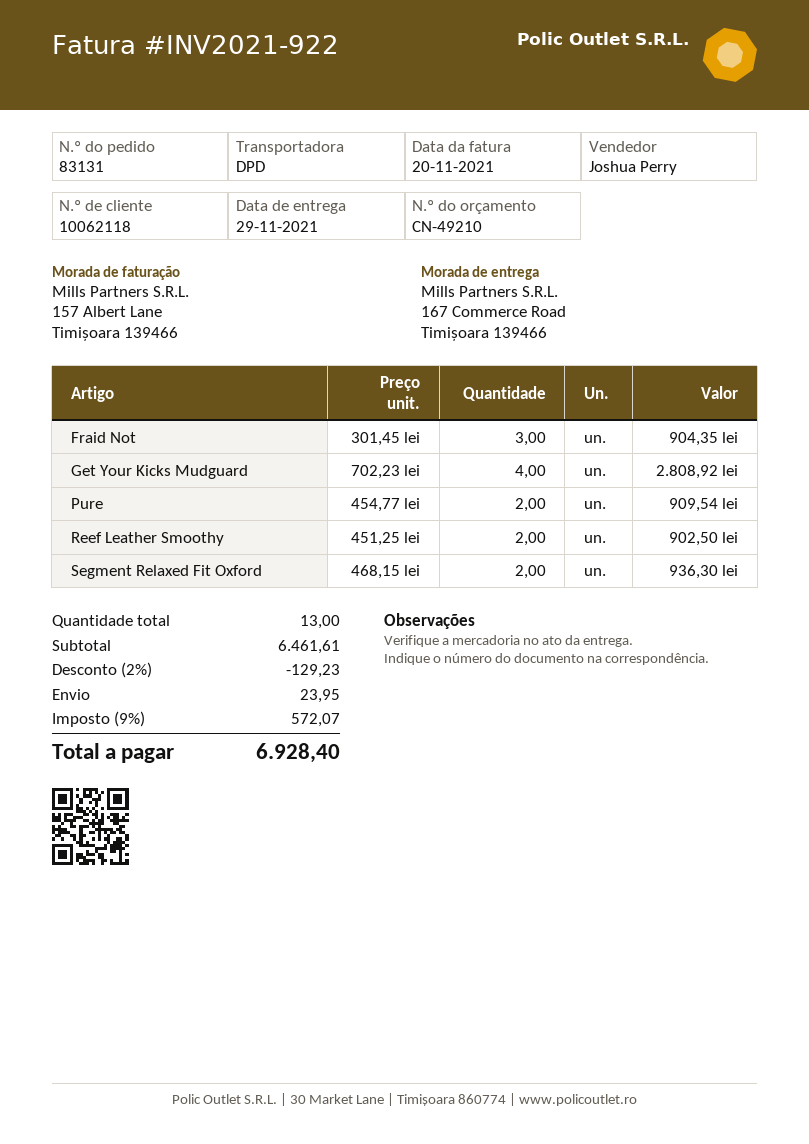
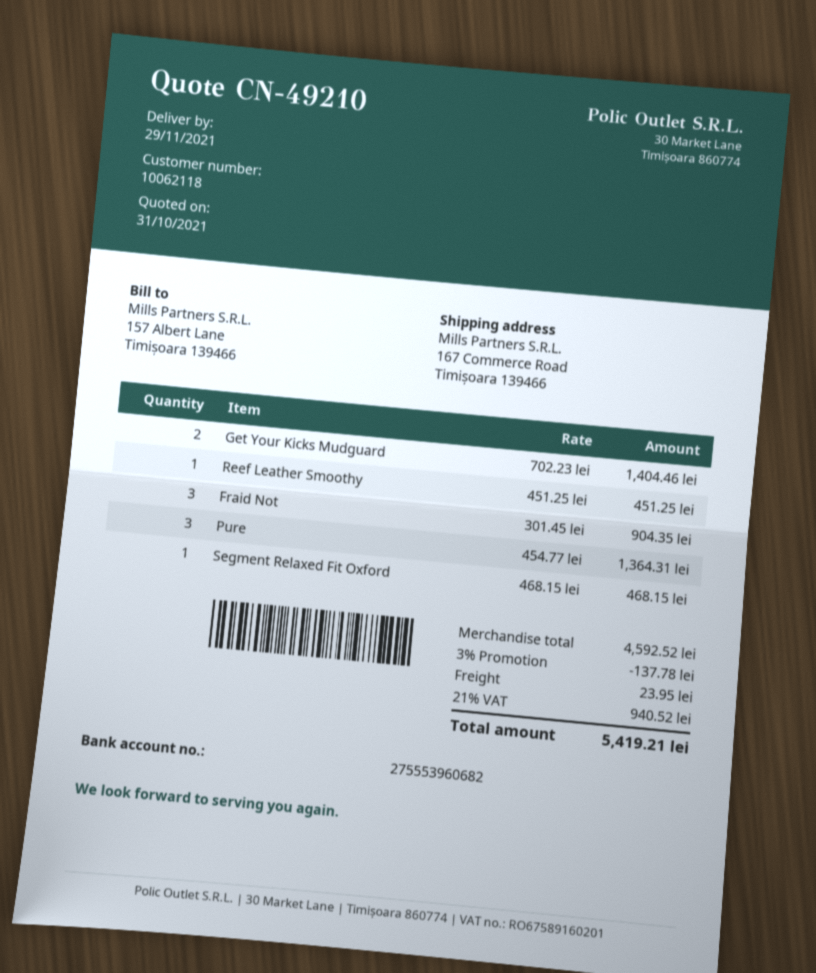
Get Your Kicks Mudguard: 4 x 702.23 = 2808.92 -> 2 x 702.23 = 1404.46
Pure: 2 x 454.77 = 909.54 -> 3 x 454.77 = 1364.31
Reef Leather Smoothy: 2 x 451.25 = 902.50 -> 1 x 451.25 = 451.25
Segment Relaxed Fit Oxford: 2 x 468.15 = 936.30 -> 1 x 468.15 = 468.15
subtotal: 6461.61 -> 4592.52
discount: 2% = 129.23 -> 3% = 137.78
tax: 9% = 572.07 -> 21% = 940.52
total: 6928.40 -> 5419.21

